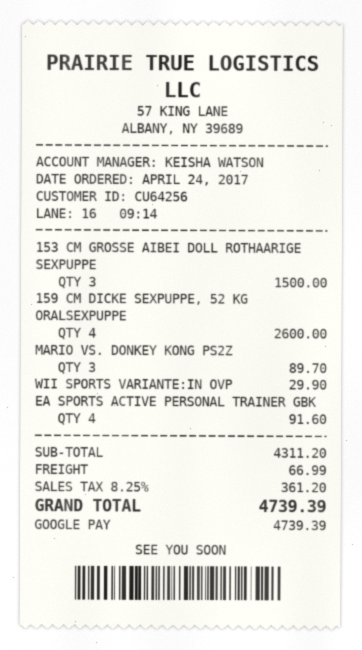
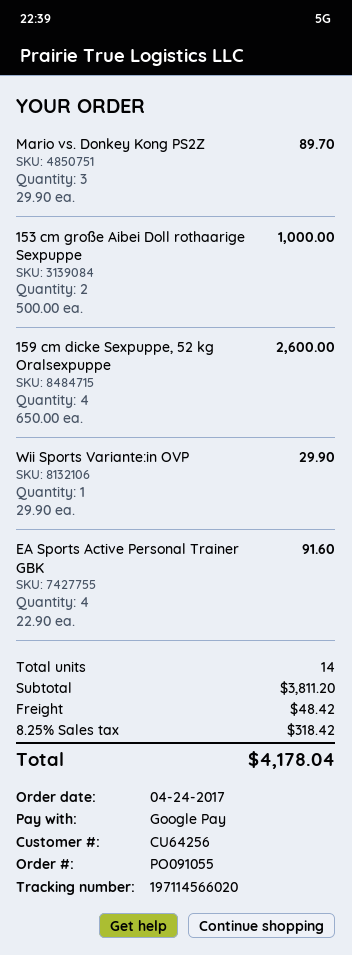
153 CM GROSSE AIBEI DOLL ROTHAARIGE SEXPUPPE: 3 for 1500.00 -> 2 for 1000.00
subtotal: 4311.20 -> 3811.20
shipping: 66.99 -> 48.42
tax: 8.25% = 361.20 -> 8.25% = 318.42
total: 4739.39 -> 4178.04

